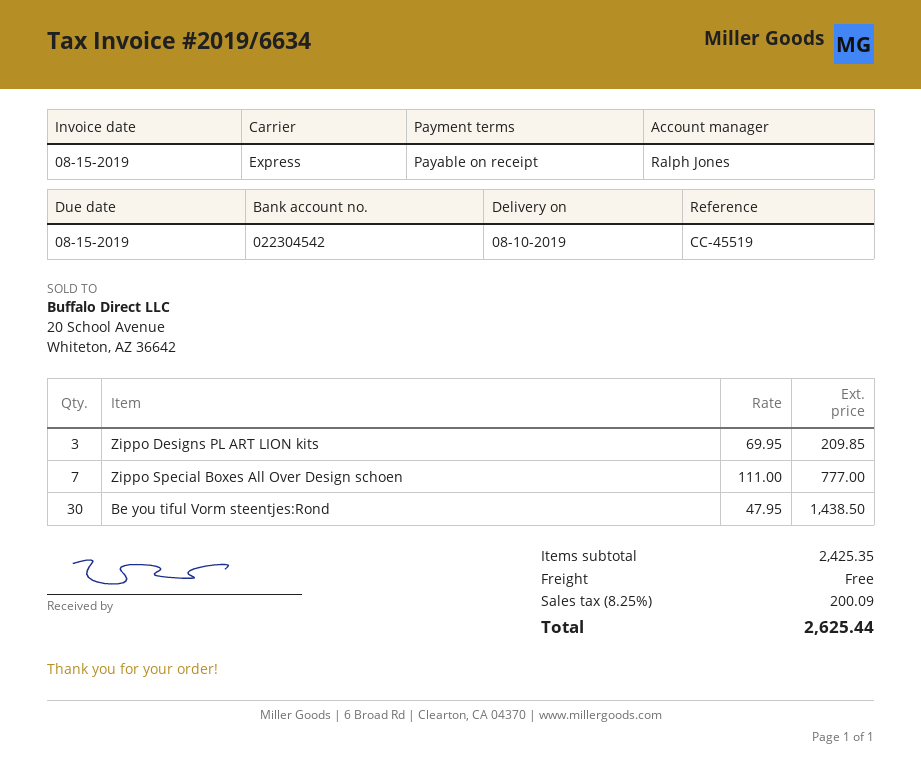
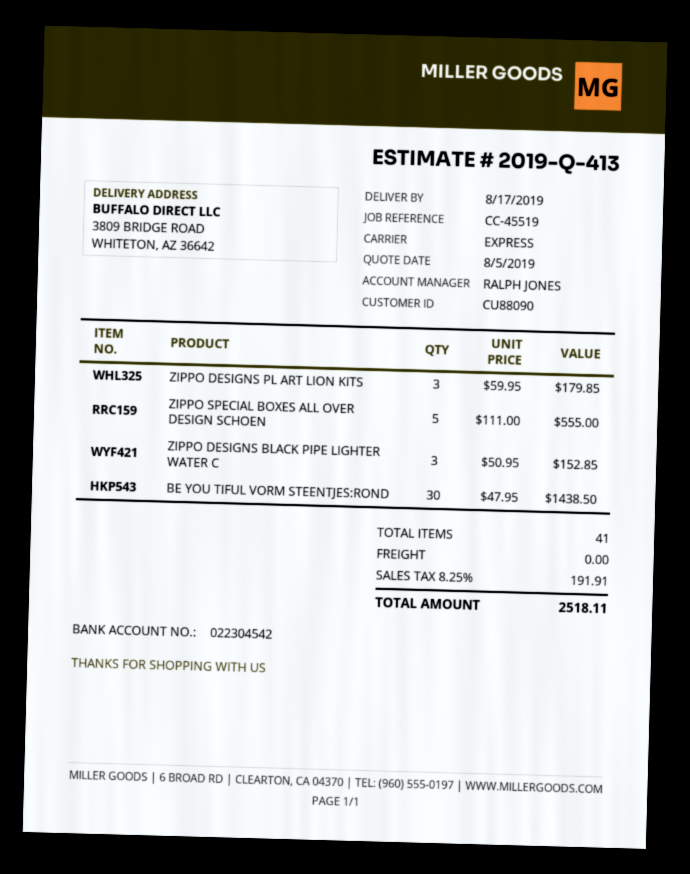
delivery date: 2019-08-10 -> 2019-08-17
Zippo Designs PL ART LION kits: 3 x 69.95 = 209.85 -> 3 x 59.95 = 179.85
Zippo Special Boxes All Over Design schoen: 7 x 111.00 = 777.00 -> 5 x 111.00 = 555.00
ZIPPO DESIGNS BLACK PIPE LIGHTER WATER C: none -> 3 x 50.95 = 152.85
tax: 8.25% = 200.09 -> 8.25% = 191.91
total: 2625.44 -> 2518.11

